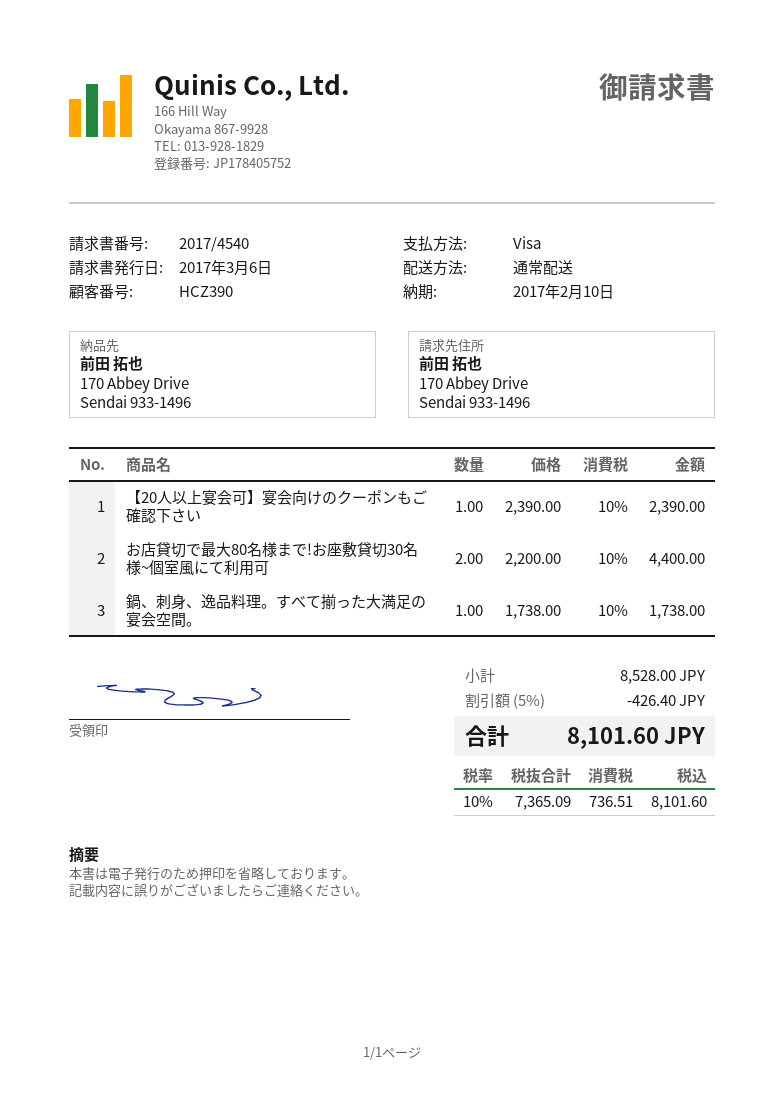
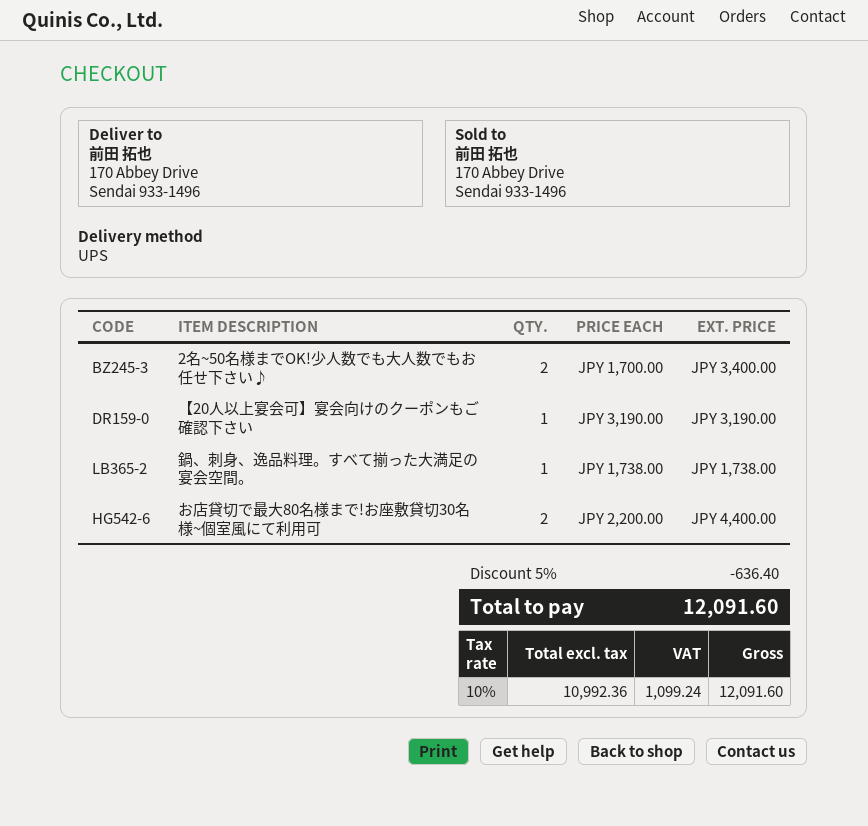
shipping method: standard -> UPS
【20人以上宴会可】宴会向けのクーポンもご確認下さい: 1 x 2390.00 = 2390.00 -> 1 x 3190.00 = 3190.00
2名~50名様までOK!少人数でも大人数でもお任せ下さい♪: none -> 2 x 1700.00 = 3400.00
discount: 5% = 426.40 -> 5% = 636.40
net: 7365.09 -> 10992.36
tax: 10% = 736.51 -> 10% = 1099.24
total: 8101.60 -> 12091.60

